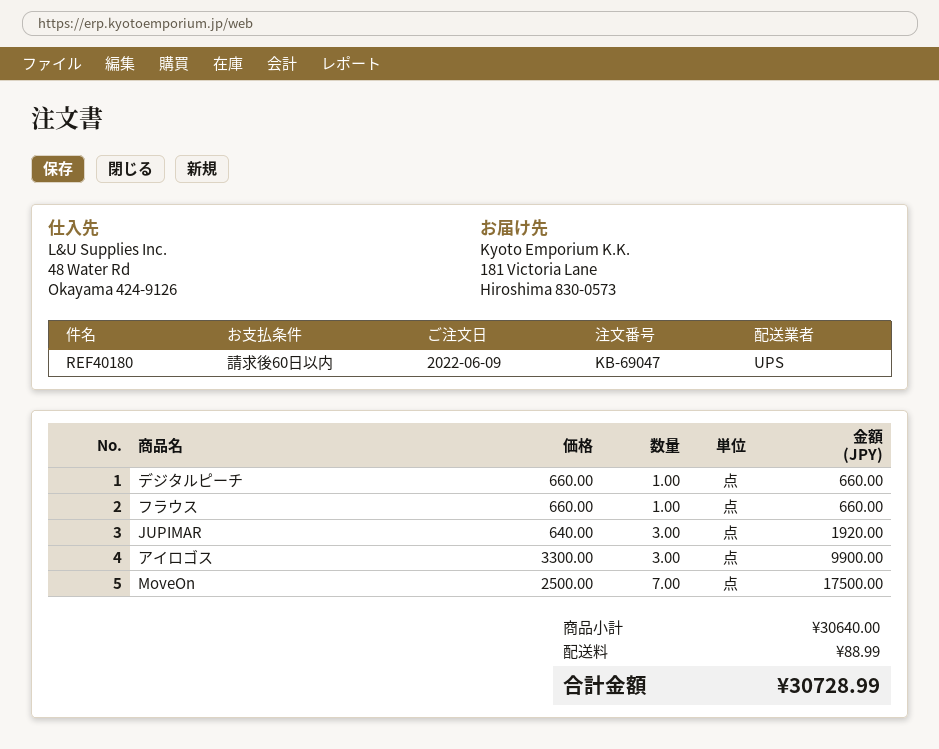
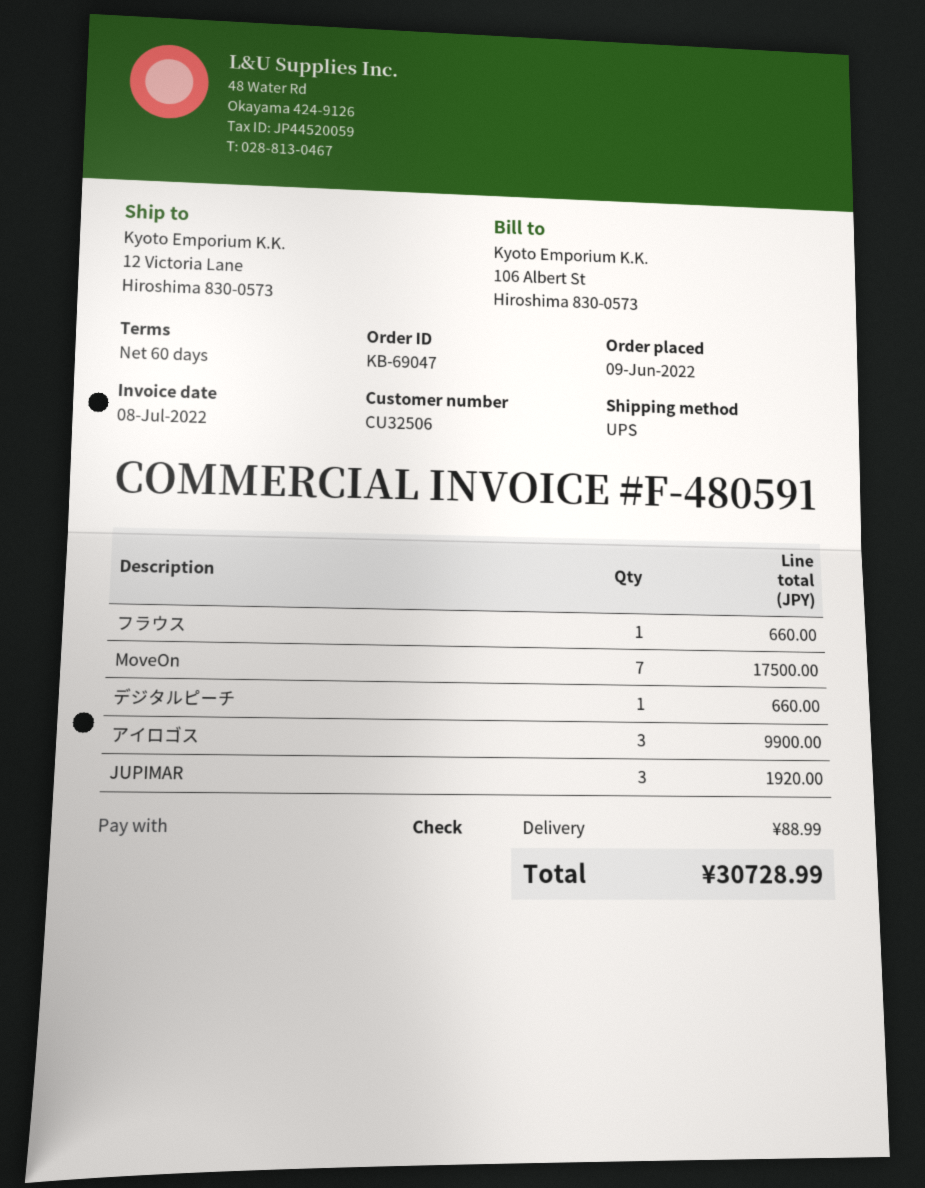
ship to: 181 Victoria Lane, Hiroshima 830-0573 -> 12 Victoria Lane, Hiroshima 830-0573

